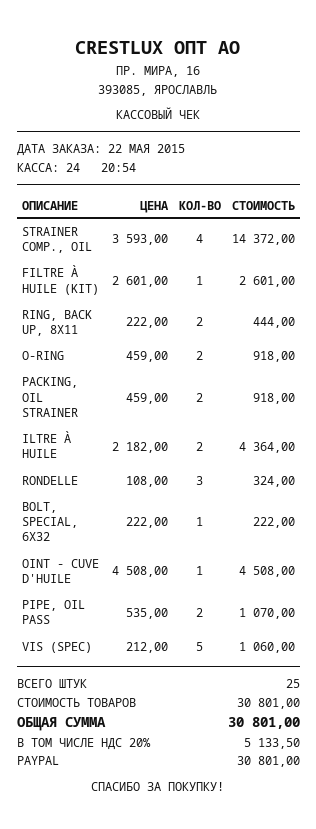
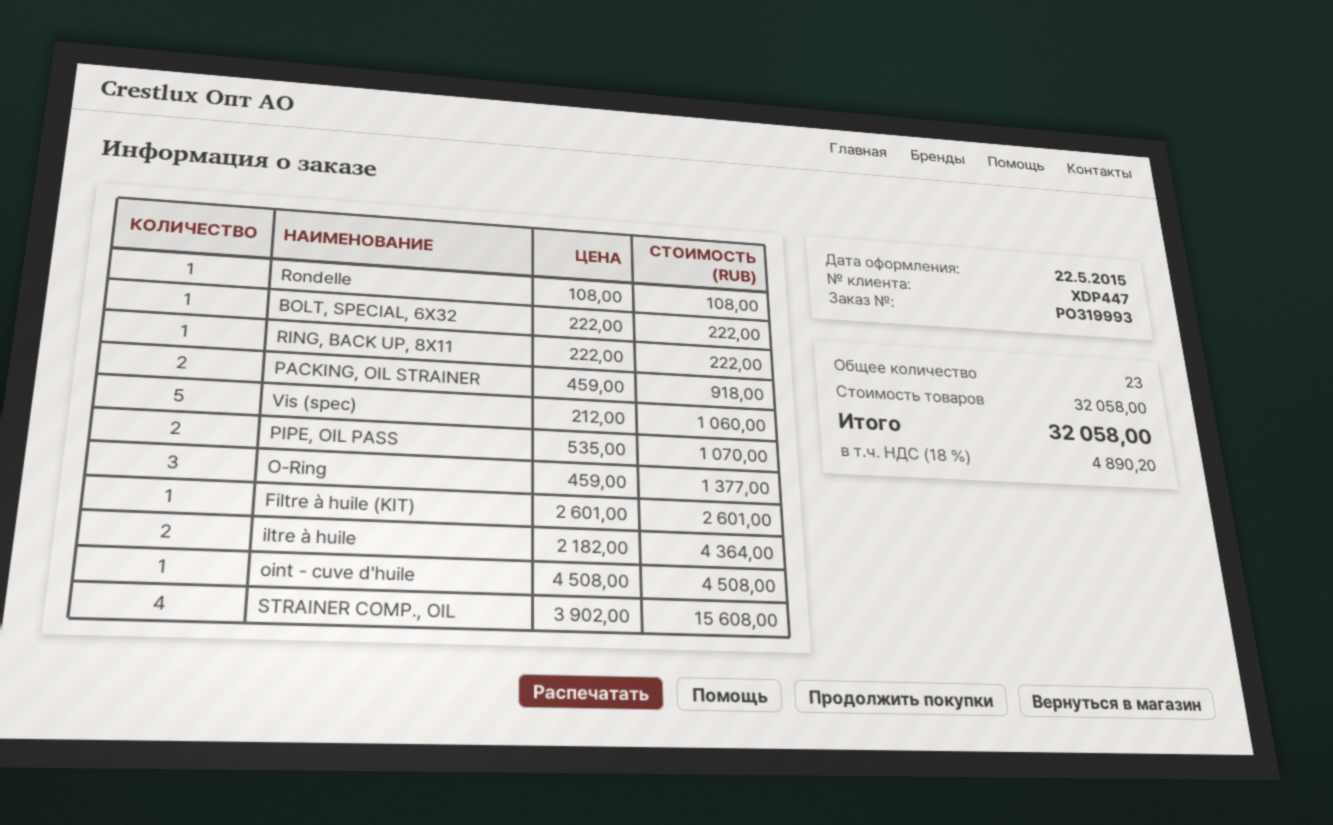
STRAINER COMP., OIL: 4 x 3593.00 = 14372.00 -> 4 x 3902.00 = 15608.00
RING, BACK UP, 8X11: 2 x 222.00 = 444.00 -> 1 x 222.00 = 222.00
O-RING: 2 x 459.00 = 918.00 -> 3 x 459.00 = 1377.00
RONDELLE: 3 x 108.00 = 324.00 -> 1 x 108.00 = 108.00
total quantity: 25 -> 23
subtotal: 30801.00 -> 32058.00
tax: 20% = 5133.50 -> 18% = 4890.20
total: 30801.00 -> 32058.00

